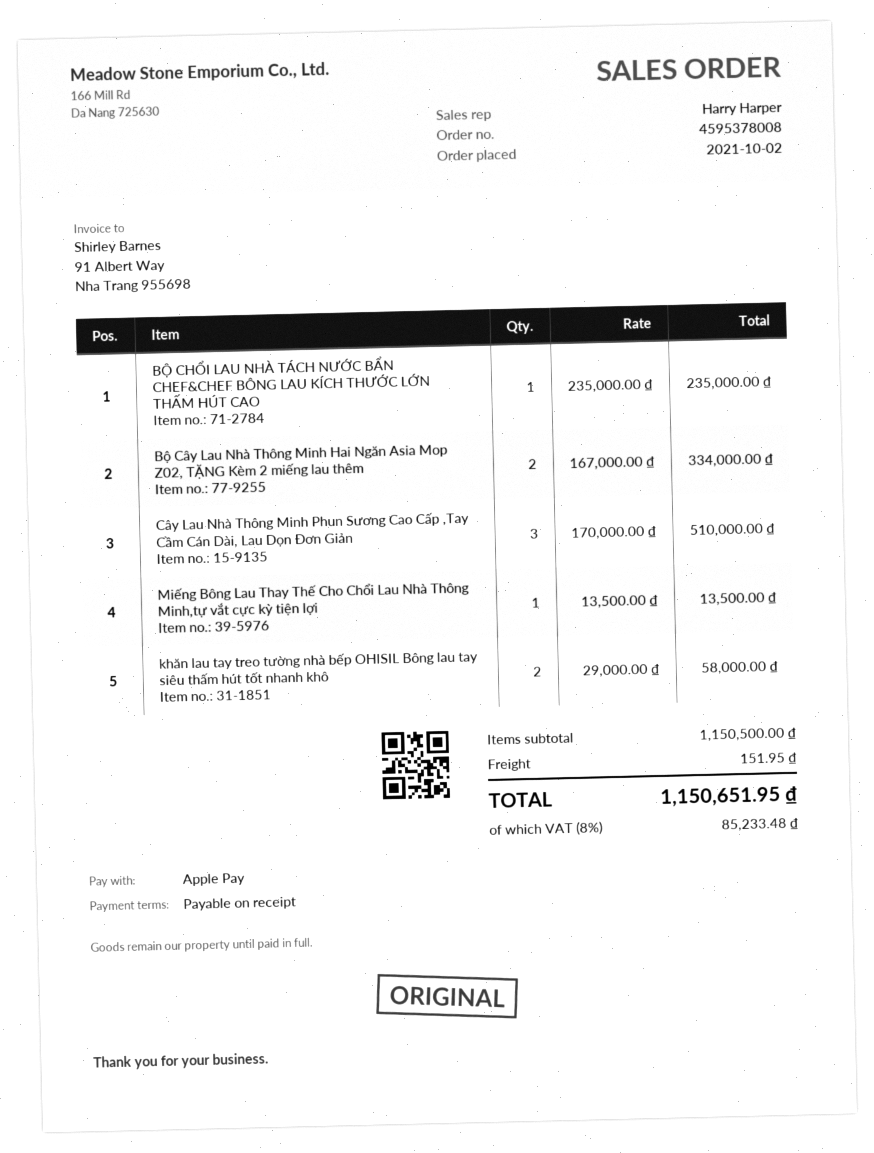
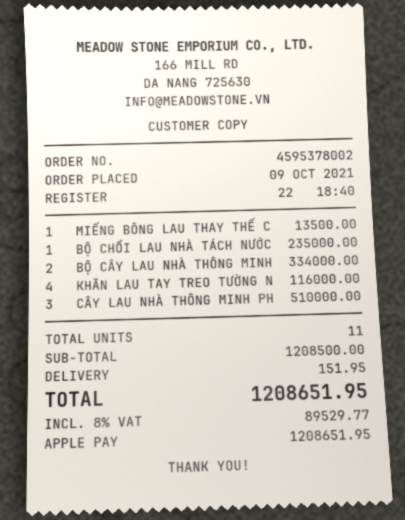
order number: 4595378008 -> 4595378002
order date: 2021-10-02 -> 2021-10-09
khăn lau tay treo tường nhà bếp OHISIL Bông lau tay siêu thấm hút tốt nhanh khô: 2 for 58000.00 -> 4 for 116000.00
subtotal: 1150500.00 -> 1208500.00
tax: 8% = 85233.48 -> 8% = 89529.77
total: 1150651.95 -> 1208651.95

